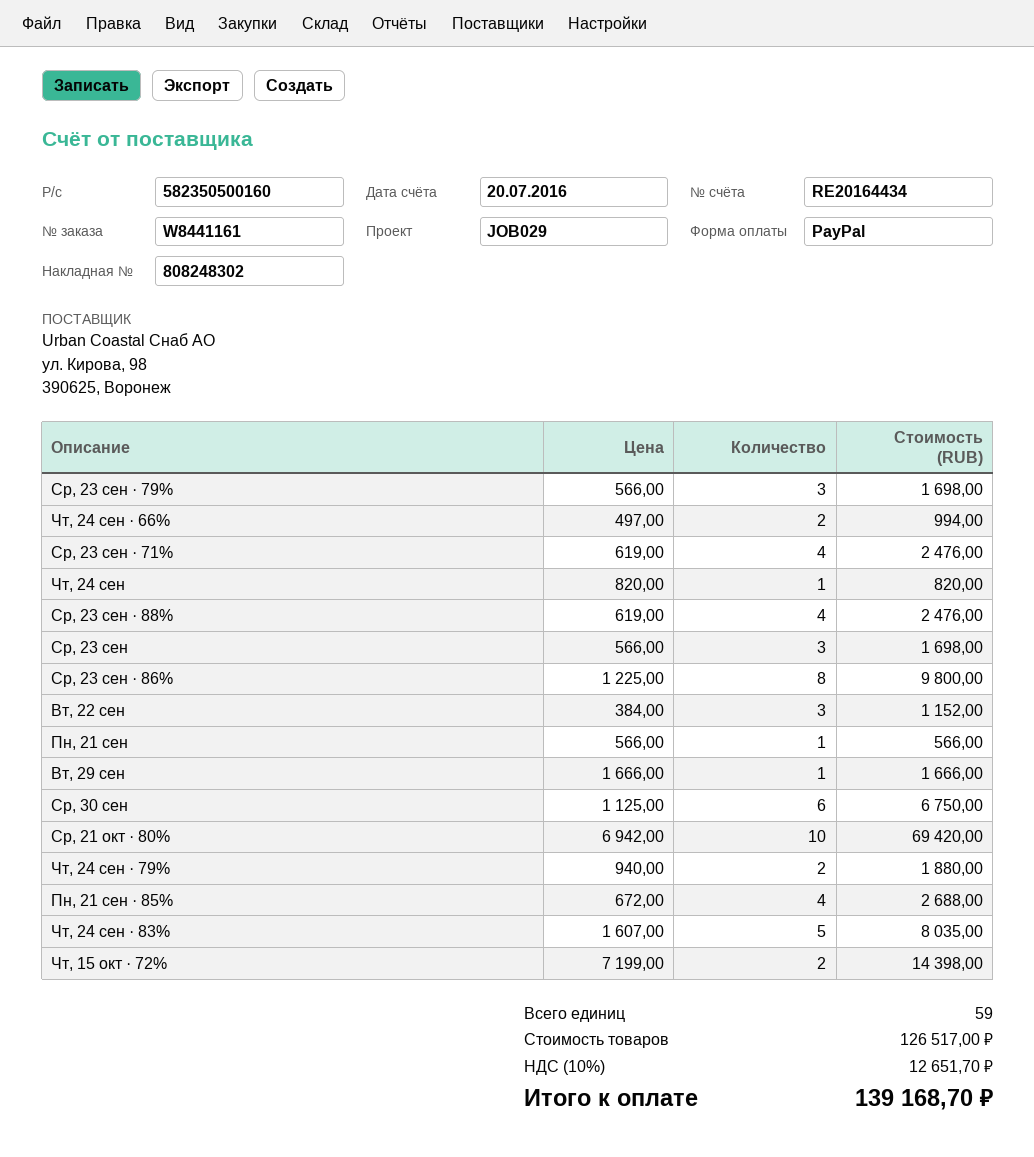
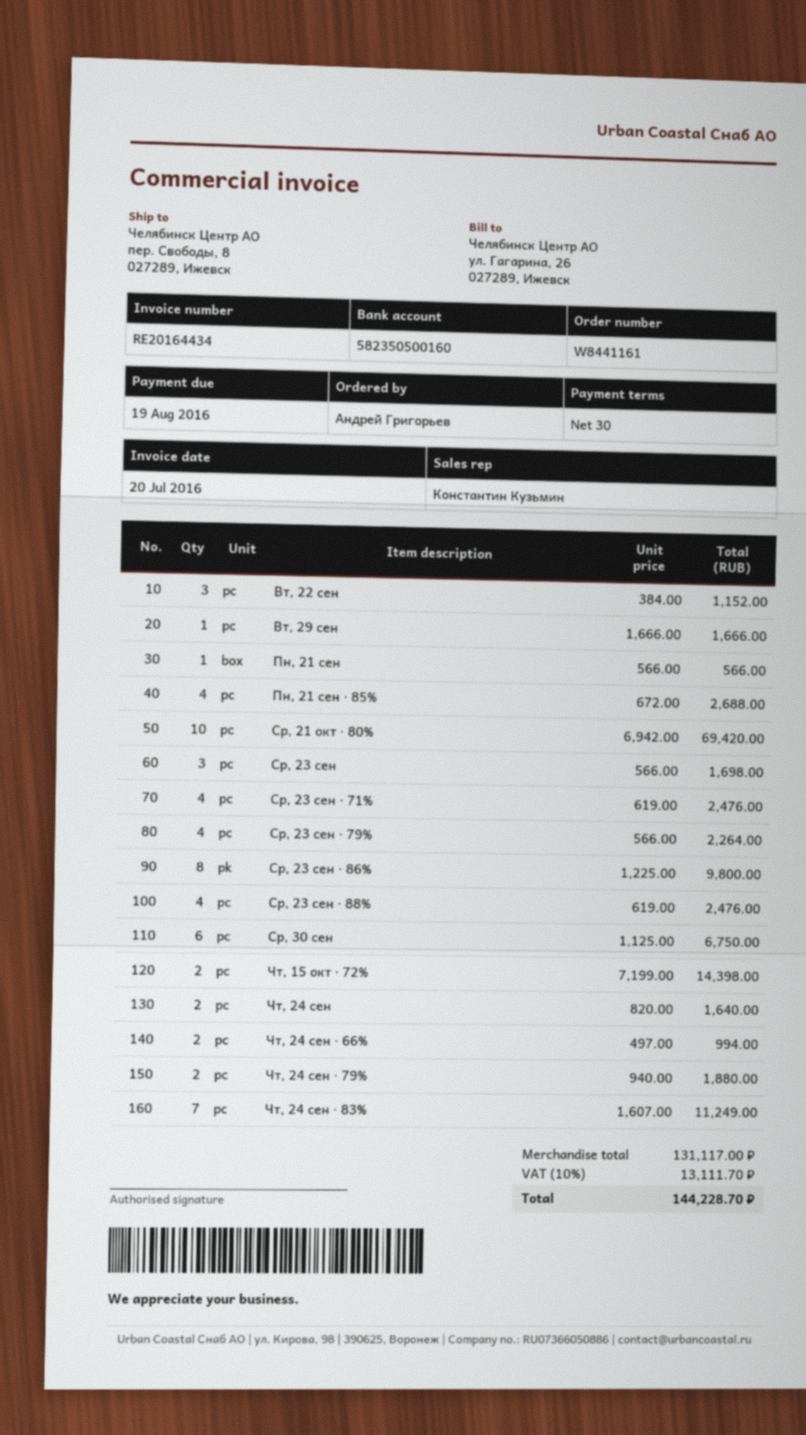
Ср, 23 сен · 79%: 3 x 566.00 = 1698.00 -> 4 x 566.00 = 2264.00
Чт, 24 сен: 1 x 820.00 = 820.00 -> 2 x 820.00 = 1640.00
Чт, 24 сен · 83%: 5 x 1607.00 = 8035.00 -> 7 x 1607.00 = 11249.00
subtotal: 126517.00 -> 131117.00
tax: 10% = 12651.70 -> 10% = 13111.70
total: 139168.70 -> 144228.70

